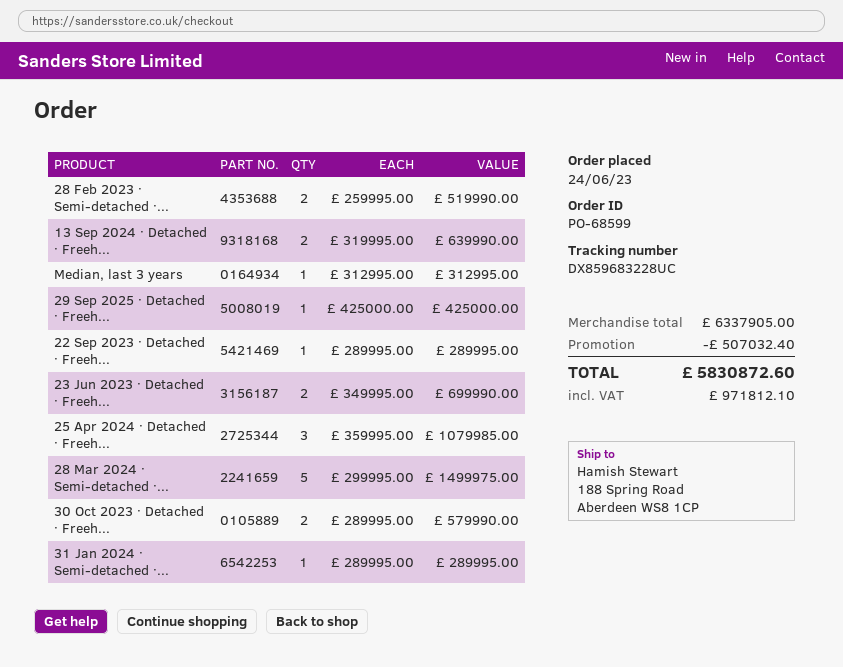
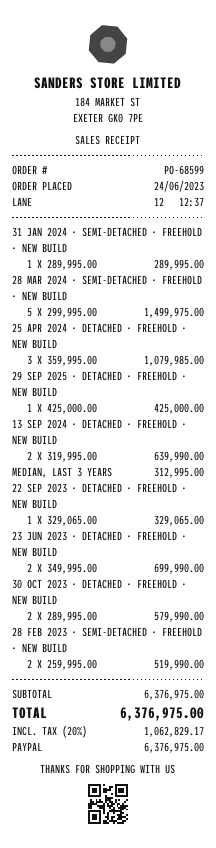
22 Sep 2023 · Detached · Freeh...: 1 x 289995.00 = 289995.00 -> 1 x 329065.00 = 329065.00
subtotal: 6337905.00 -> 6376975.00
discount: 507032.40 -> none
tax: 971812.10 -> 1062829.17
total: 5830872.60 -> 6376975.00

